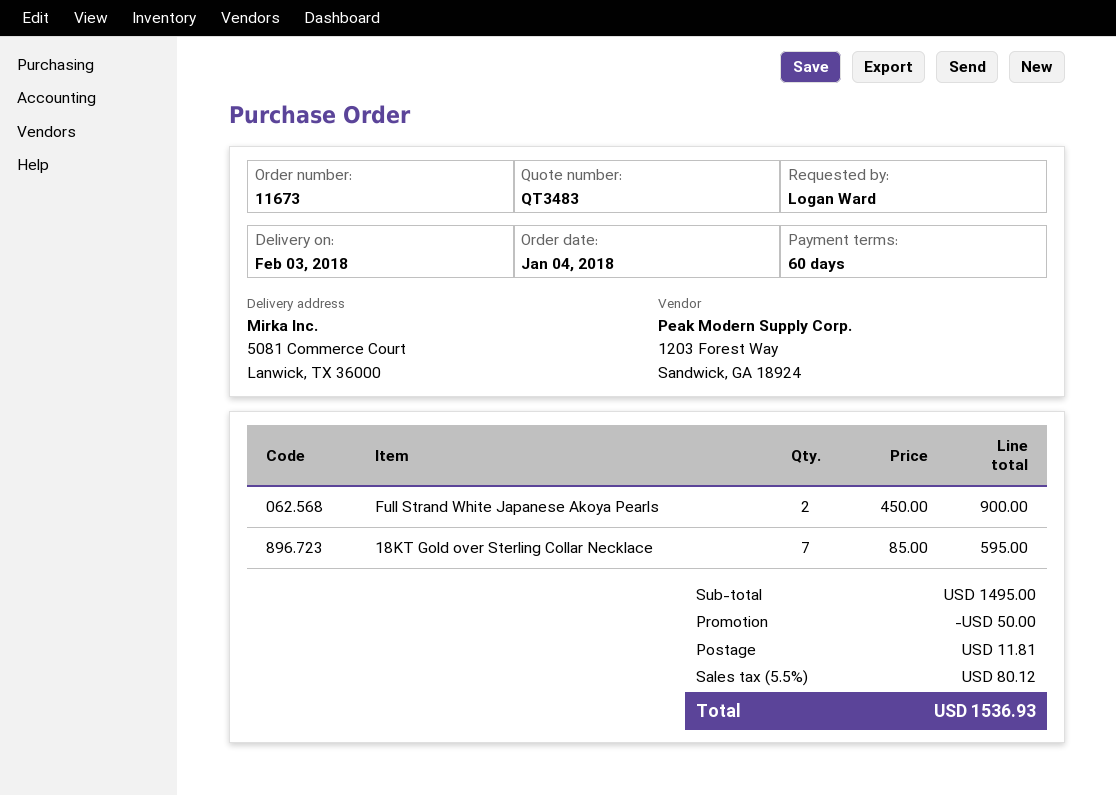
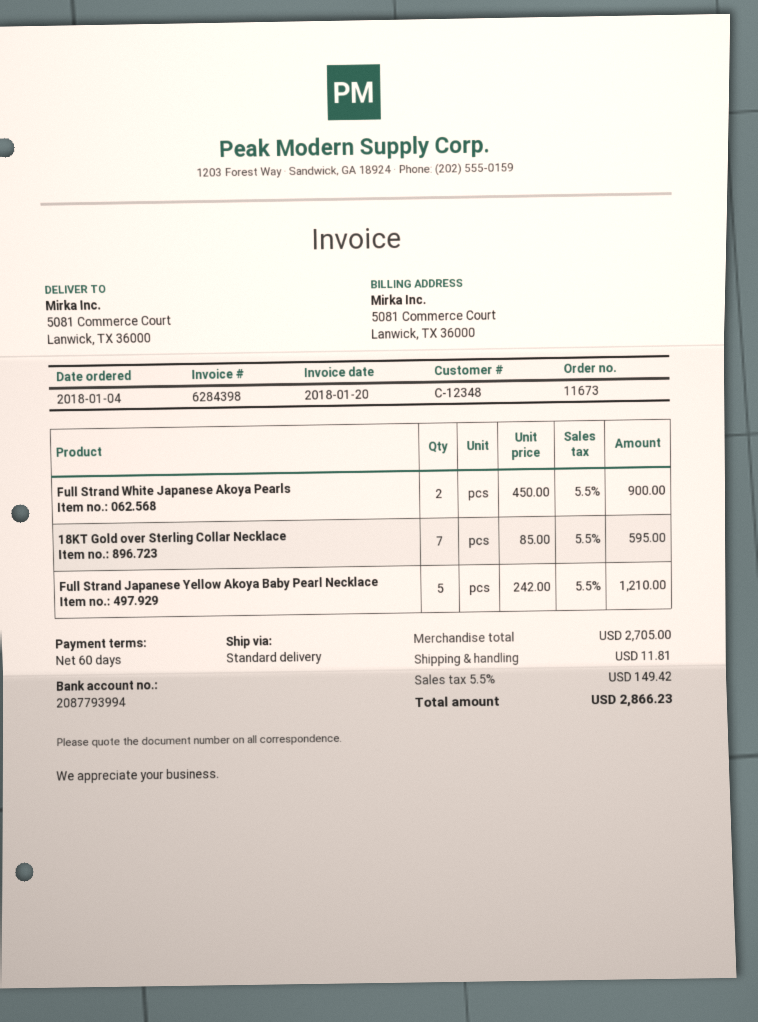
Full Strand Japanese Yellow Akoya Baby Pearl Necklace: none -> 5 x 242.00 = 1210.00
subtotal: 1495.00 -> 2705.00
discount: 50.00 -> none
tax: 5.5% = 80.12 -> 5.5% = 149.42
total: 1536.93 -> 2866.23

